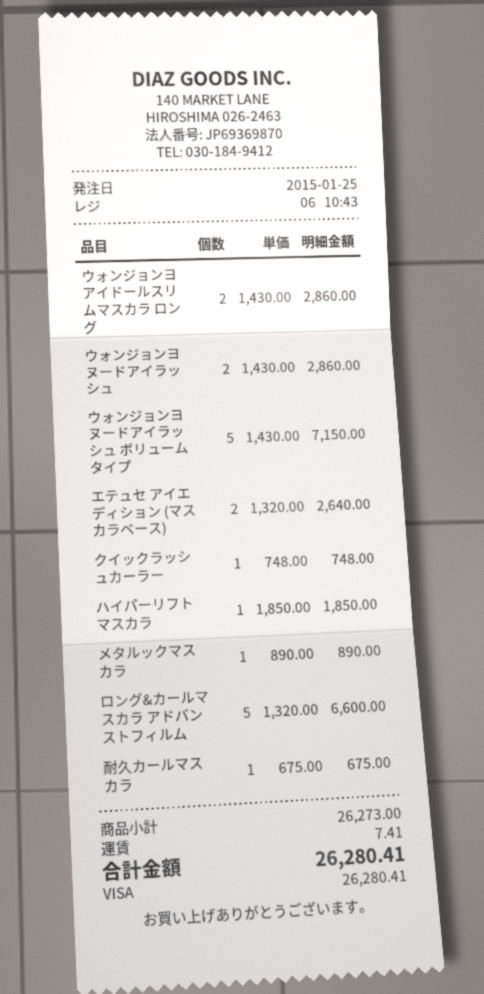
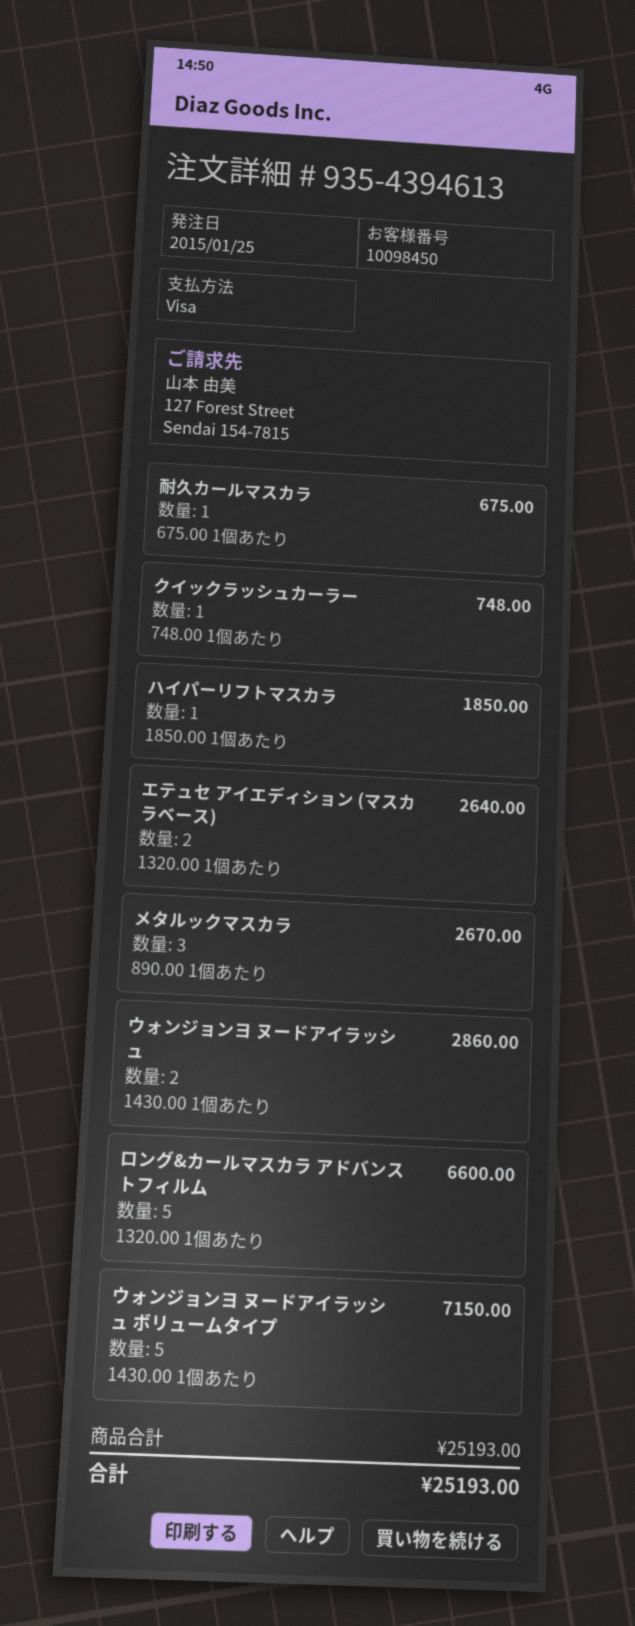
ウォンジョンヨ アイドールスリムマスカラ ロング: 2 x 1430.00 = 2860.00 -> none
メタルックマスカラ: 1 x 890.00 = 890.00 -> 3 x 890.00 = 2670.00
subtotal: 26273.00 -> 25193.00
shipping: 7.41 -> none
total: 26280.41 -> 25193.00

